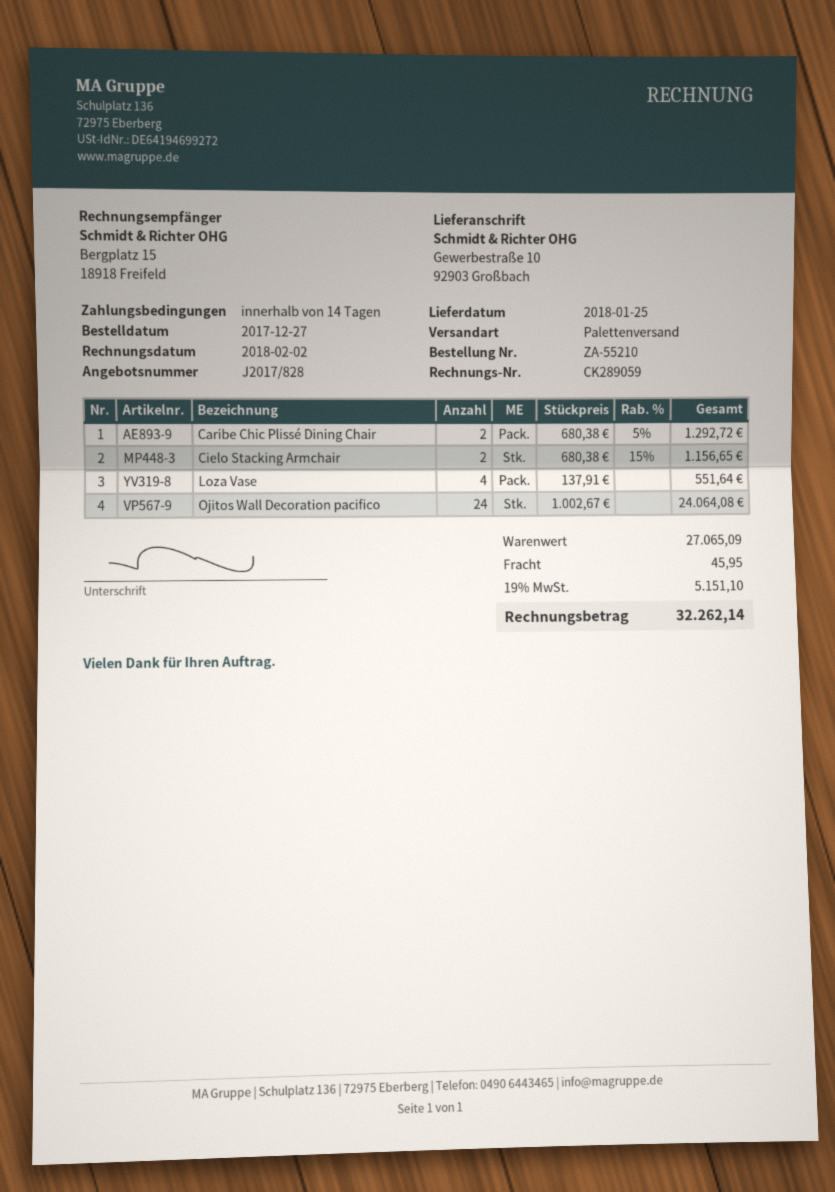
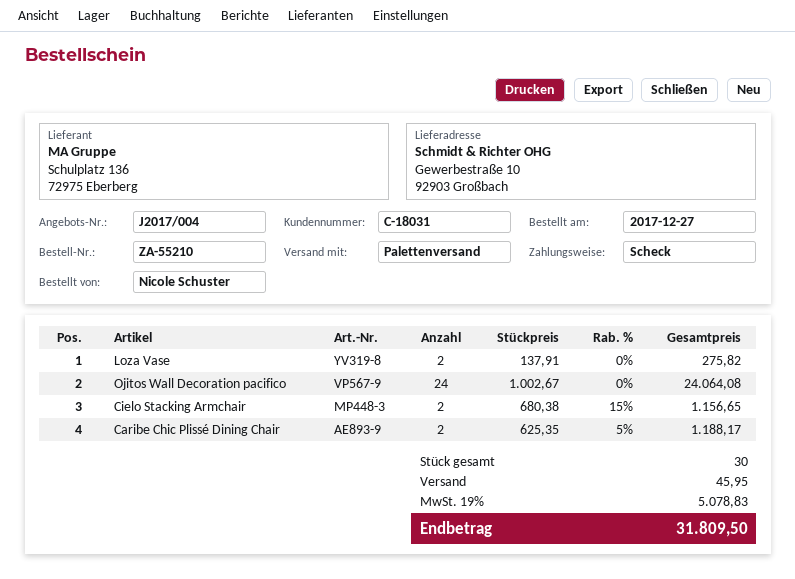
quote number: J2017/828 -> J2017/004
Caribe Chic Plissé Dining Chair: 2 x 680.38 - 5% = 1292.72 -> 2 x 625.35 - 5% = 1188.17
Loza Vase: 4 x 137.91 = 551.64 -> 2 x 137.91 = 275.82
tax: 19% = 5151.10 -> 19% = 5078.83
total: 32262.14 -> 31809.50

